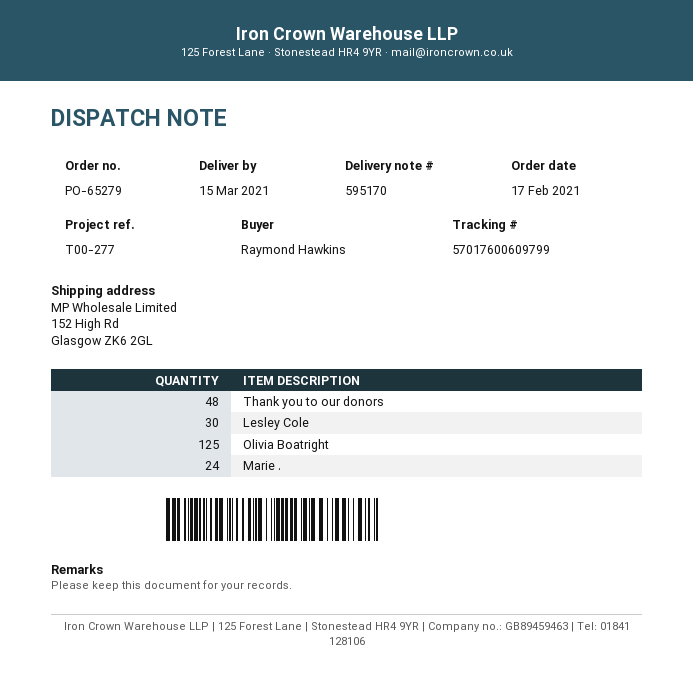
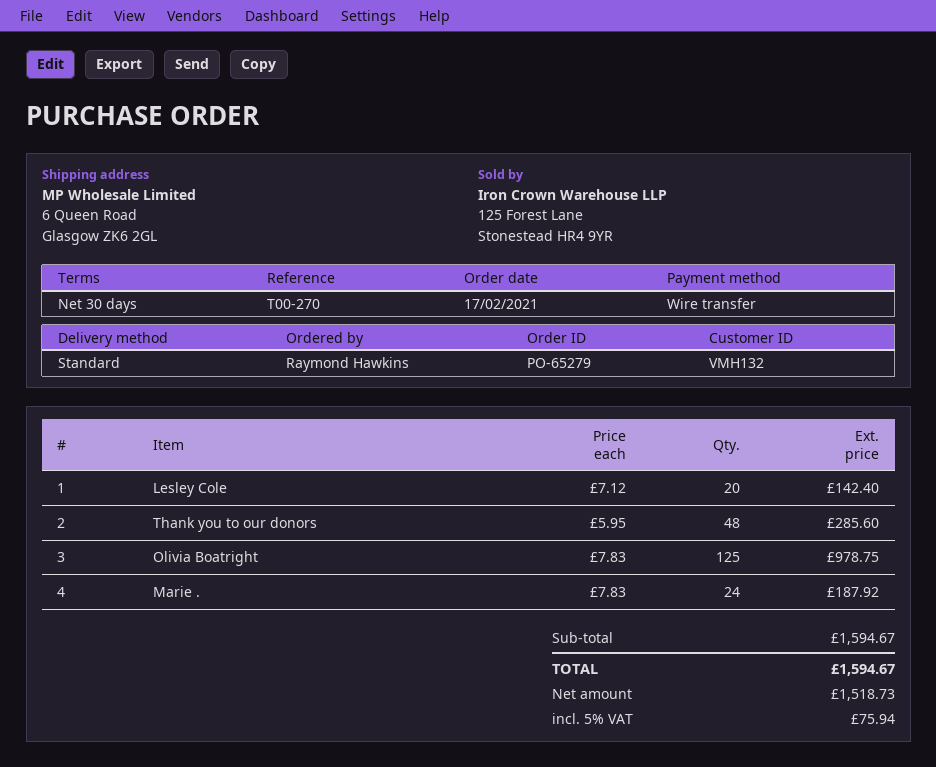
reference: T00-277 -> T00-270
ship to: 152 High Rd, Glasgow ZK6 2GL -> 6 Queen Road, Glasgow ZK6 2GL
Lesley Cole: 30 -> 20

